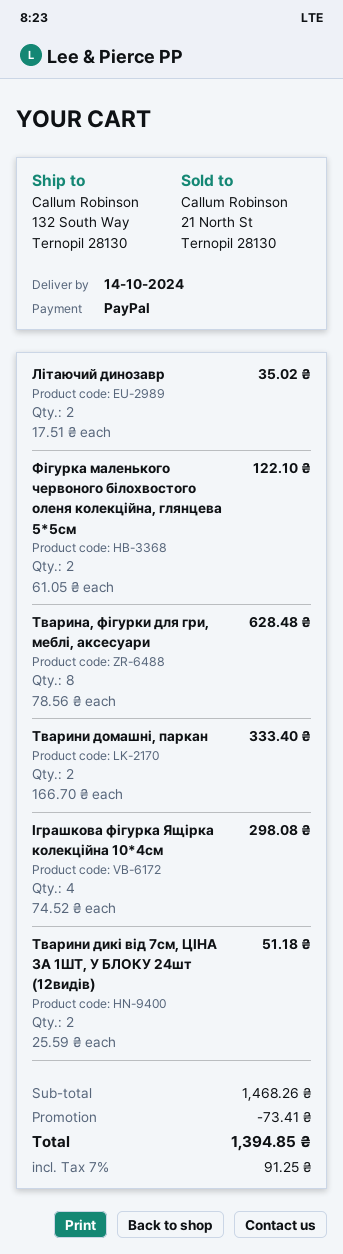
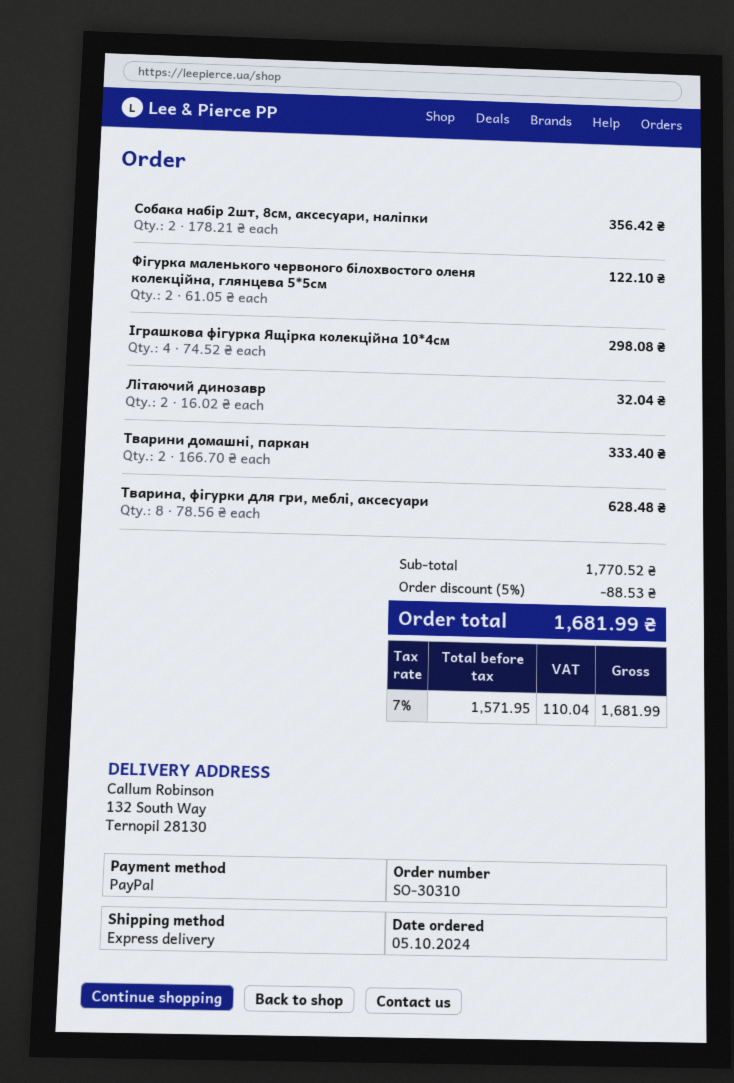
Літаючий динозавр: 2 x 17.51 = 35.02 -> 2 x 16.02 = 32.04
Тварини дикі від 7см, ЦІНА ЗА 1ШТ, У БЛОКУ 24шт (12видів): 2 x 25.59 = 51.18 -> none
Собака набір 2шт, 8см, аксесуари, наліпки: none -> 2 x 178.21 = 356.42
subtotal: 1468.26 -> 1770.52
discount: 73.41 -> 88.53
tax: 7% = 91.25 -> 7% = 110.04
total: 1394.85 -> 1681.99

